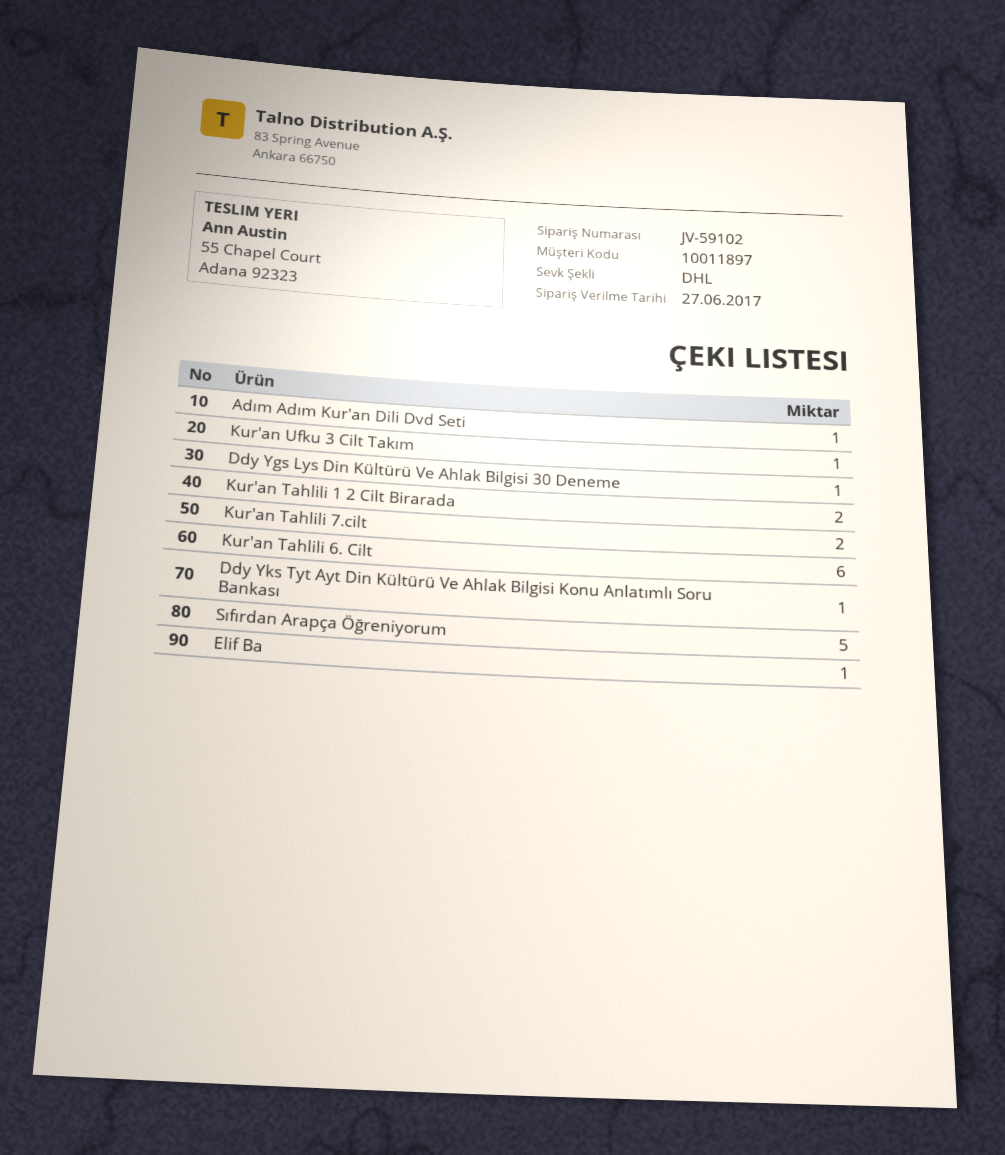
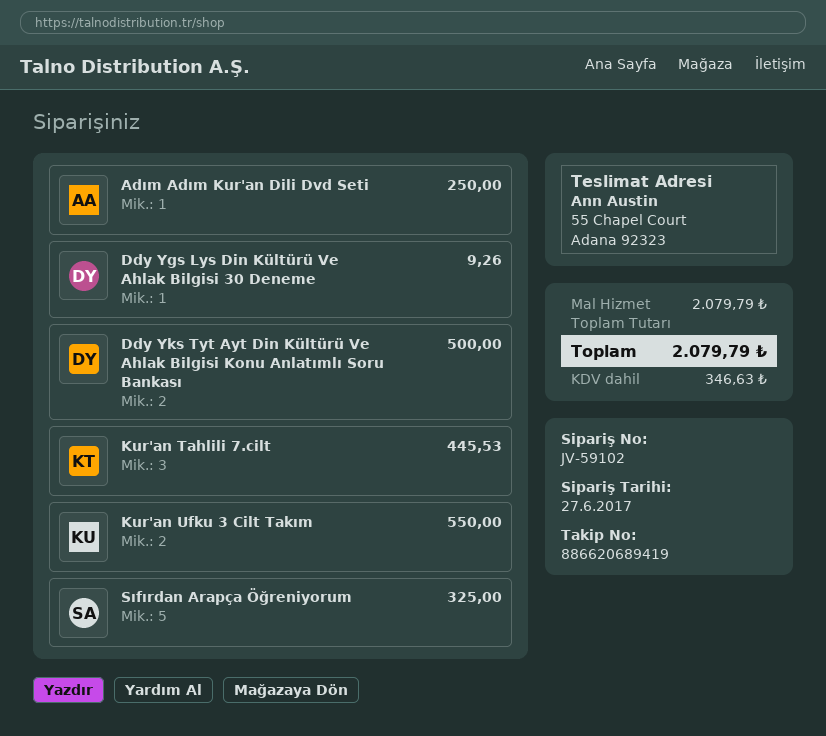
Kur'an Ufku 3 Cilt Takım: 1 -> 2
Kur'an Tahlili 1 2 Cilt Birarada: 2 -> none
Kur'an Tahlili 7.cilt: 2 -> 3
Kur'an Tahlili 6. Cilt: 6 -> none
Ddy Yks Tyt Ayt Din Kültürü Ve Ahlak Bilgisi Konu Anlatımlı Soru Bankası: 1 -> 2
Elif Ba: 1 -> none

